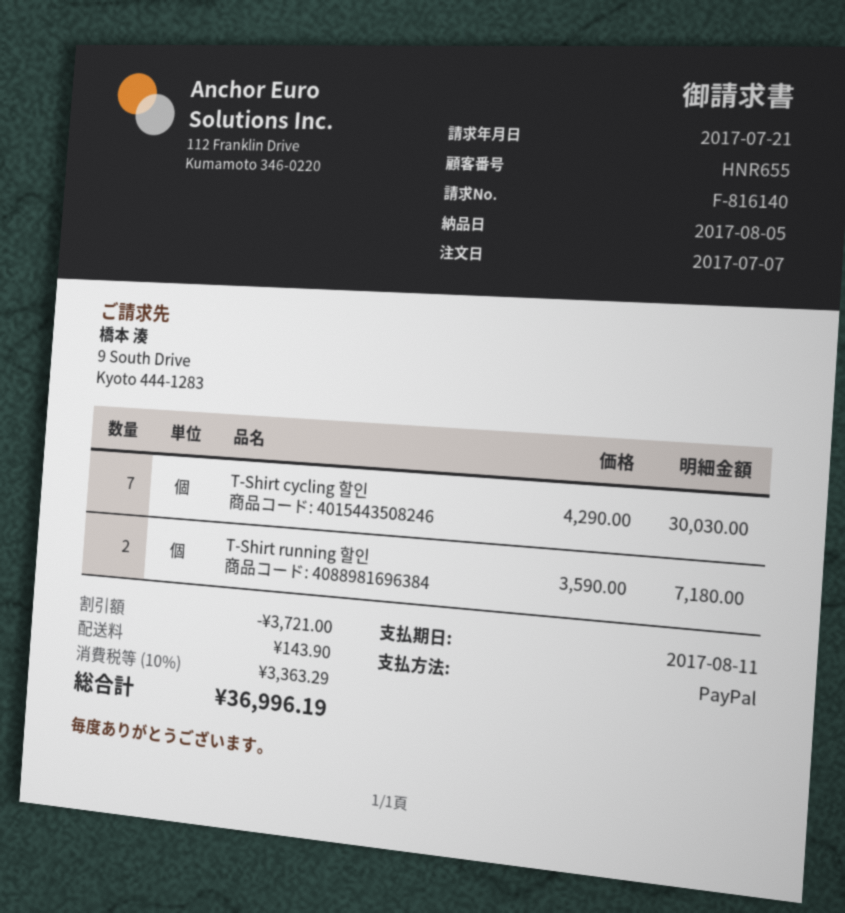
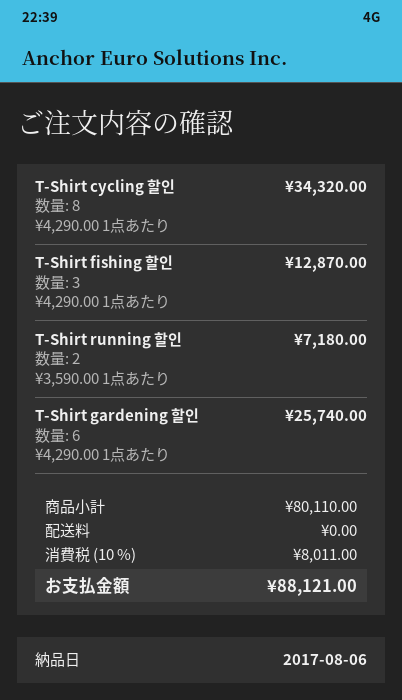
delivery date: 2017-08-05 -> 2017-08-06
T-Shirt cycling 할인: 7 x 4290.00 = 30030.00 -> 8 x 4290.00 = 34320.00
T-Shirt fishing 할인: none -> 3 x 4290.00 = 12870.00
T-Shirt gardening 할인: none -> 6 x 4290.00 = 25740.00
discount: 3721.00 -> none
shipping: 143.90 -> 0.00
tax: 10% = 3363.29 -> 10% = 8011.00
total: 36996.19 -> 88121.00

